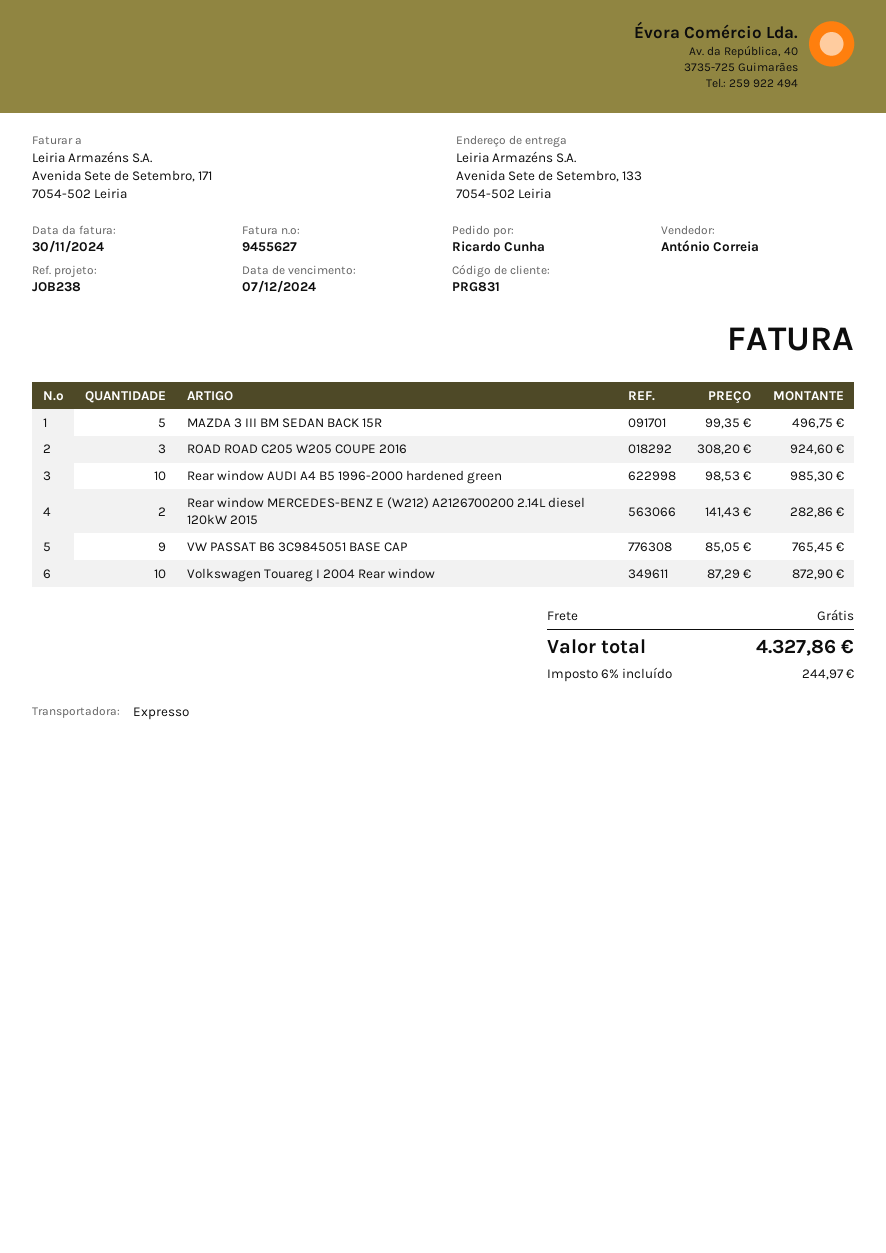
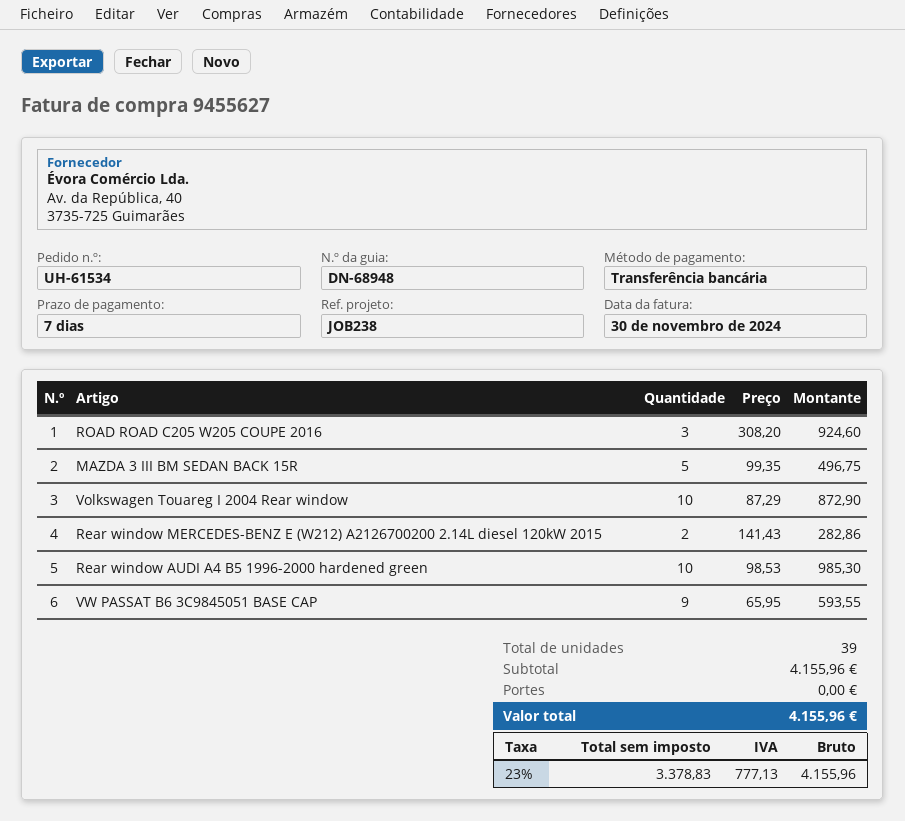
VW PASSAT B6 3C9845051 BASE CAP: 9 x 85.05 = 765.45 -> 9 x 65.95 = 593.55
tax: 6% = 244.97 -> 23% = 777.13
total: 4327.86 -> 4155.96

